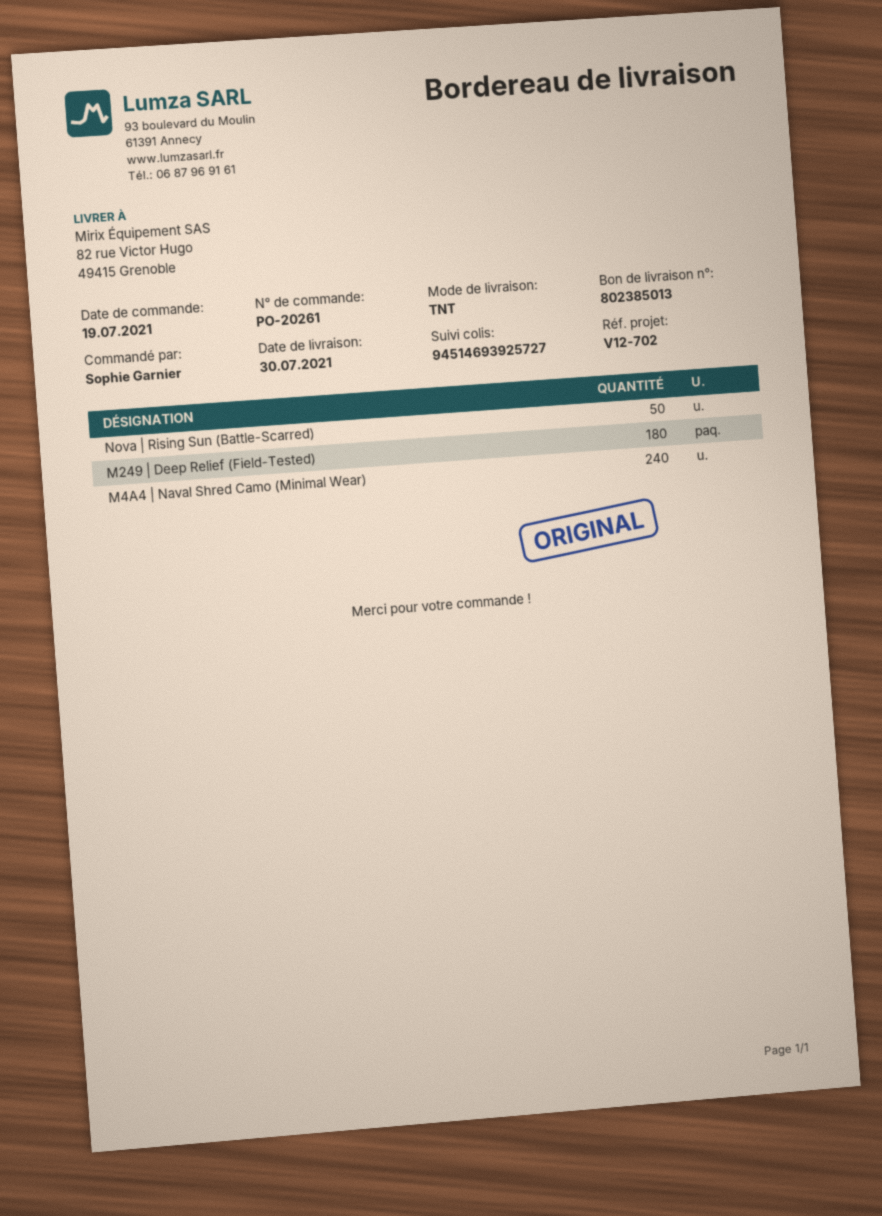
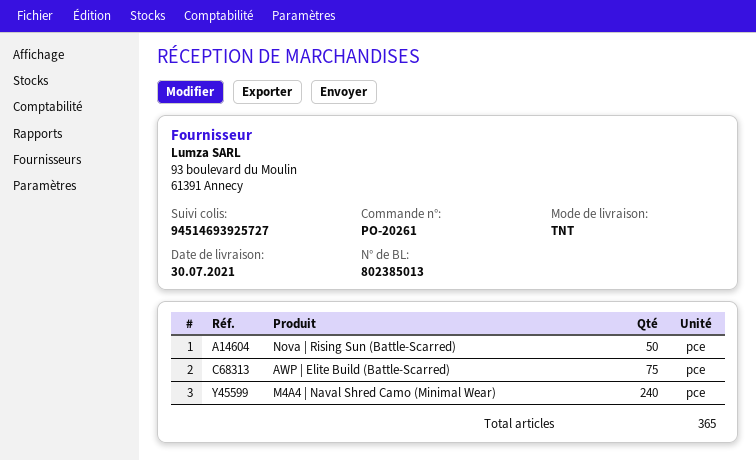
M249 | Deep Relief (Field-Tested): 180 -> none
AWP | Elite Build (Battle-Scarred): none -> 75

